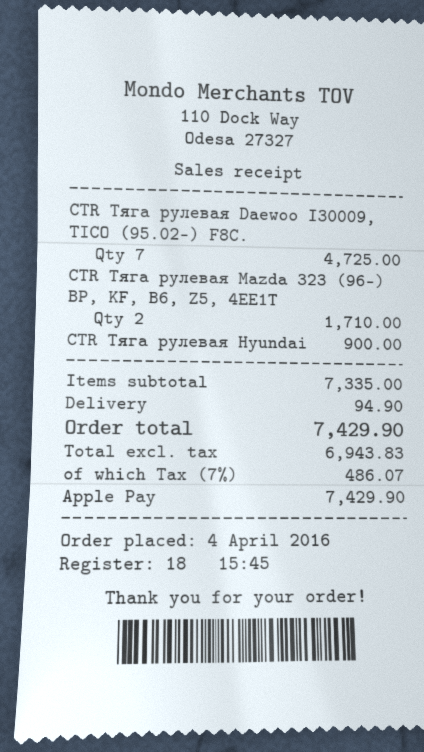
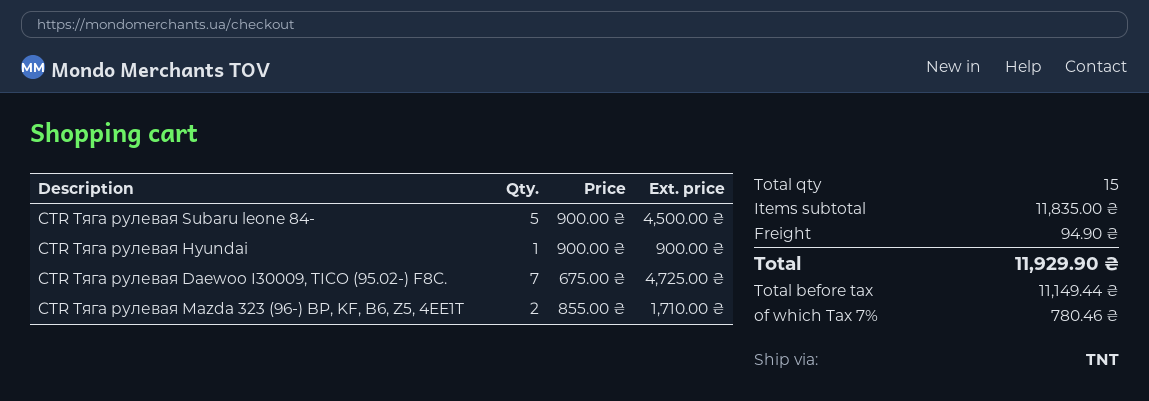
CTR Тяга рулевая Subaru leone 84-: none -> 5 for 4500.00
subtotal: 7335.00 -> 11835.00
net: 6943.83 -> 11149.44
tax: 7% = 486.07 -> 7% = 780.46
total: 7429.90 -> 11929.90

